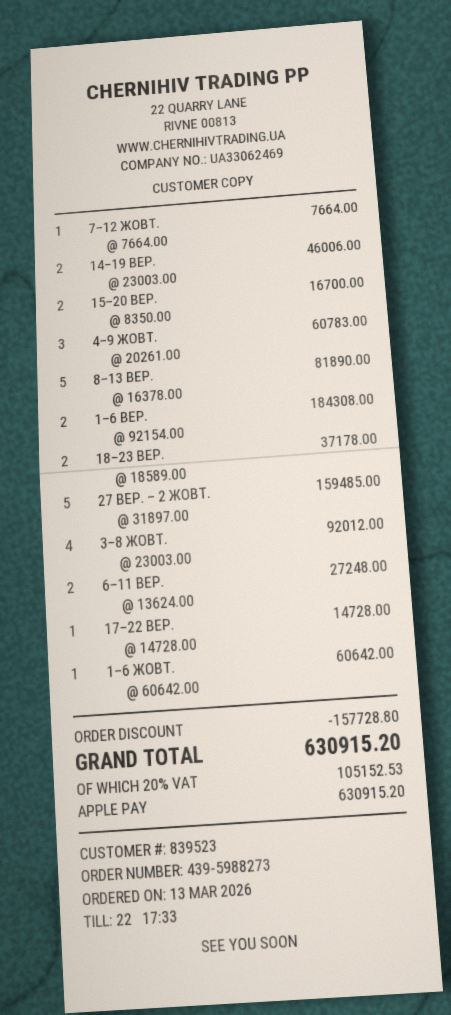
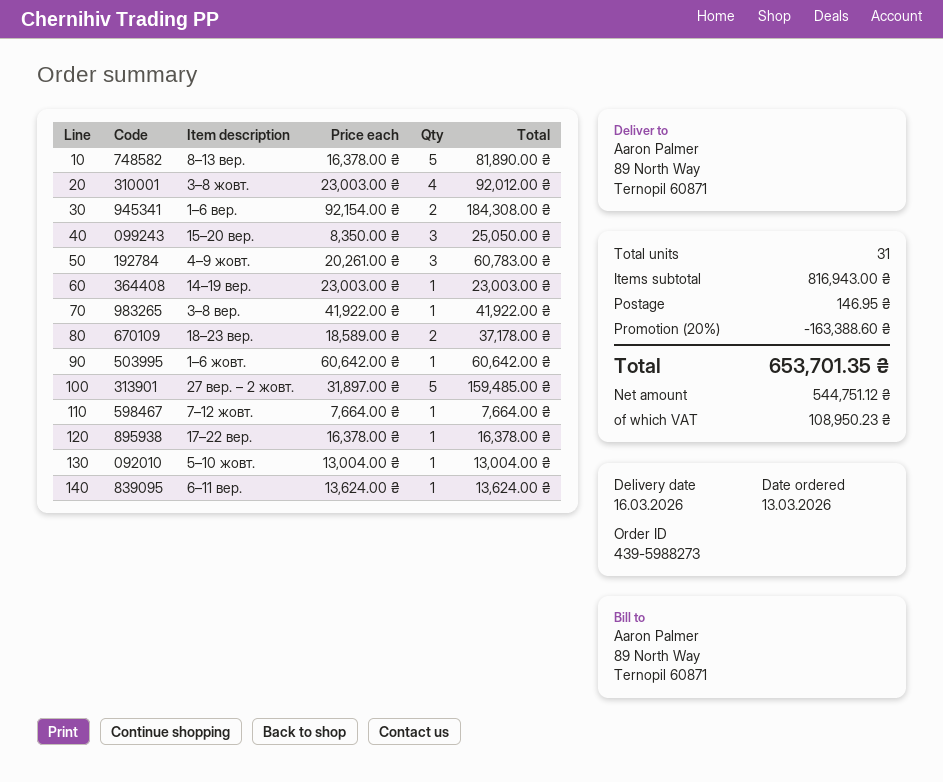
14–19 ВЕР.: 2 x 23003.00 = 46006.00 -> 1 x 23003.00 = 23003.00
15–20 ВЕР.: 2 x 8350.00 = 16700.00 -> 3 x 8350.00 = 25050.00
6–11 ВЕР.: 2 x 13624.00 = 27248.00 -> 1 x 13624.00 = 13624.00
17–22 ВЕР.: 1 x 14728.00 = 14728.00 -> 1 x 16378.00 = 16378.00
3–8 вер.: none -> 1 x 41922.00 = 41922.00
5–10 жовт.: none -> 1 x 13004.00 = 13004.00
discount: 157728.80 -> 163388.60
shipping: none -> 146.95
tax: 105152.53 -> 108950.23
total: 630915.20 -> 653701.35

